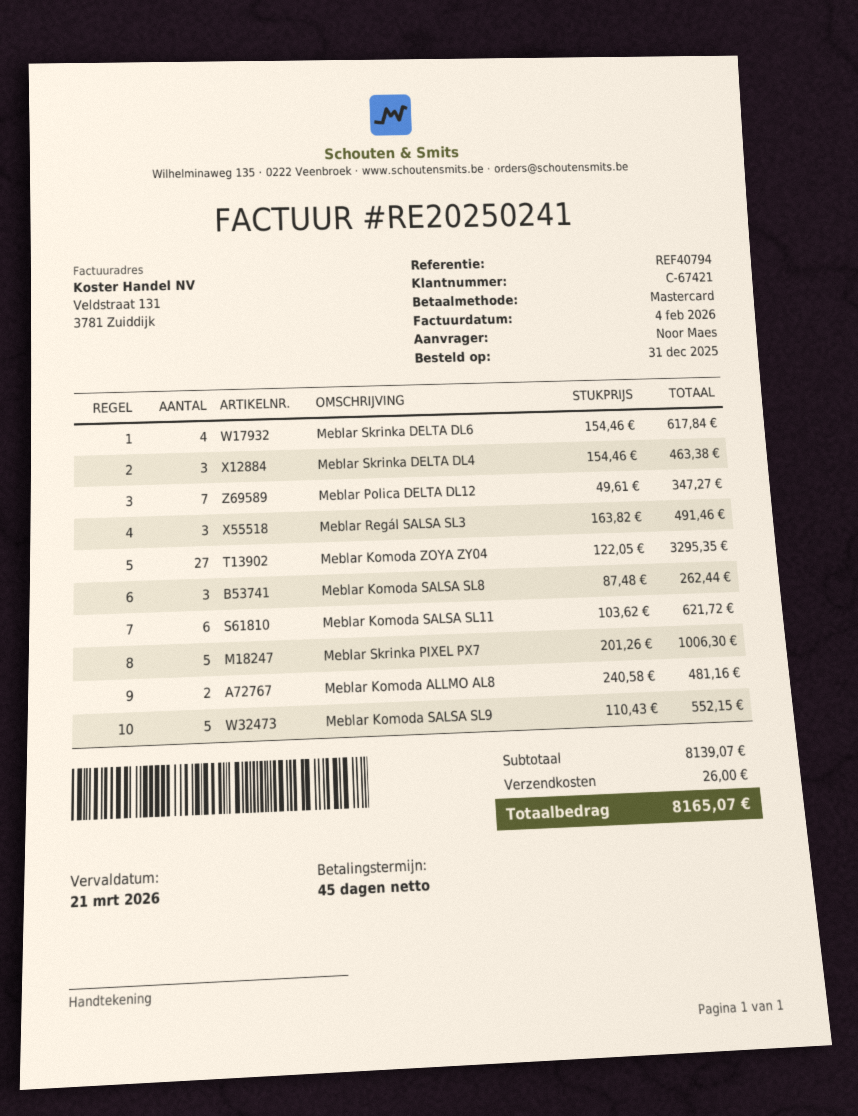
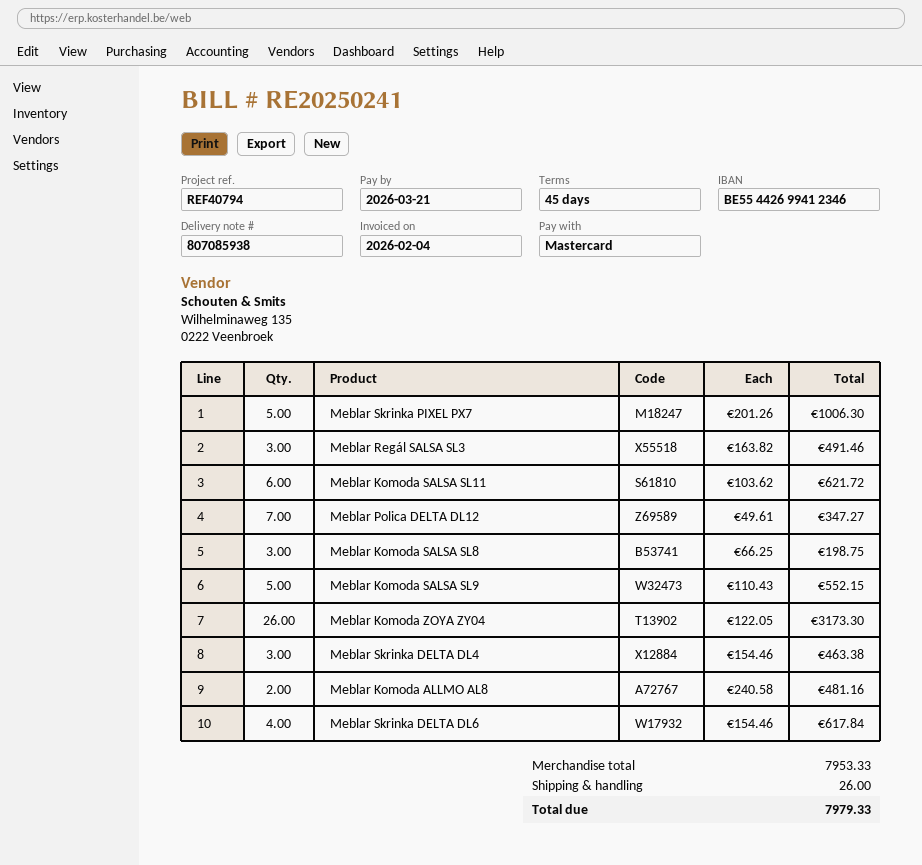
Meblar Komoda ZOYA ZY04: 27 x 122.05 = 3295.35 -> 26 x 122.05 = 3173.30
Meblar Komoda SALSA SL8: 3 x 87.48 = 262.44 -> 3 x 66.25 = 198.75
subtotal: 8139.07 -> 7953.33
total: 8165.07 -> 7979.33

